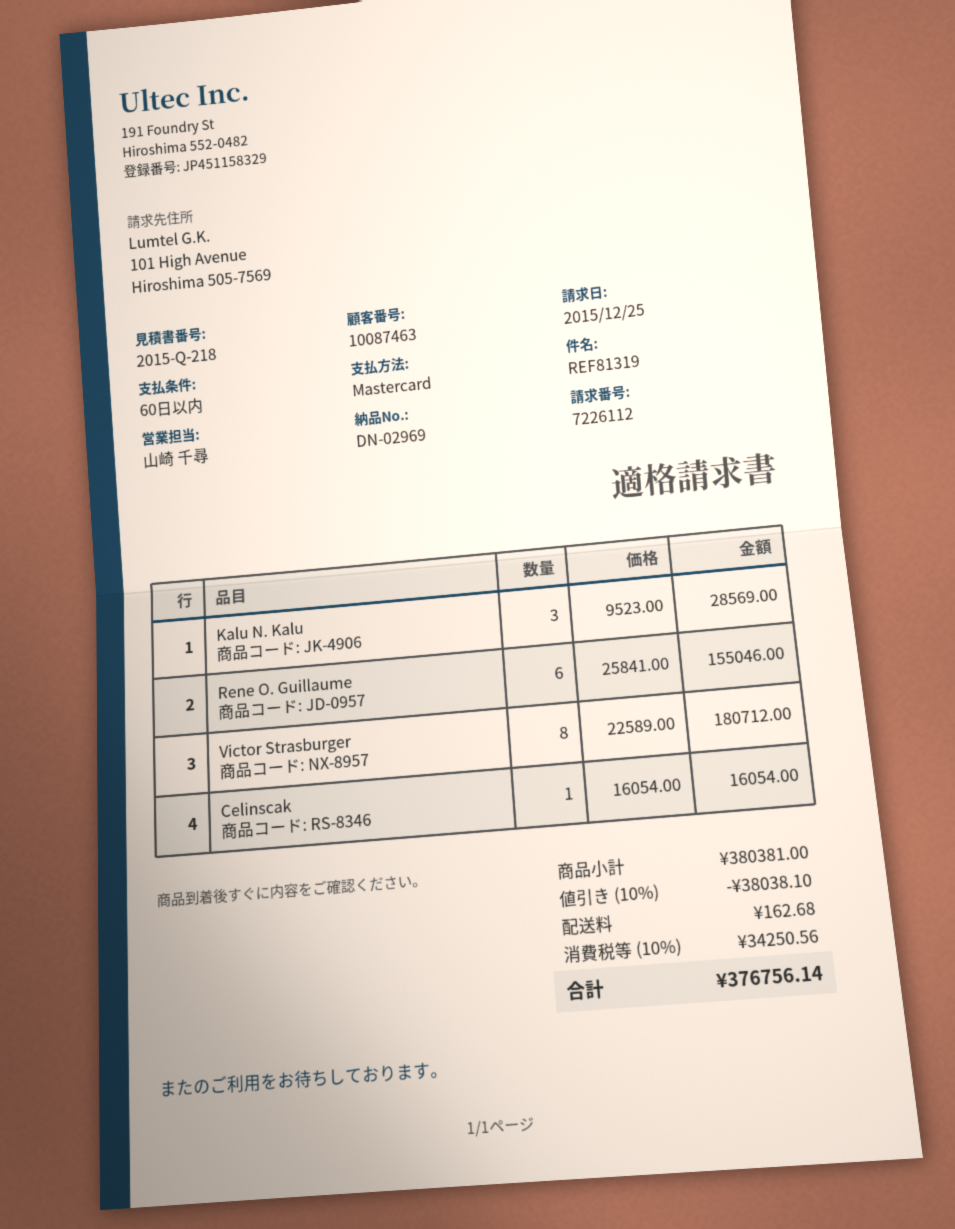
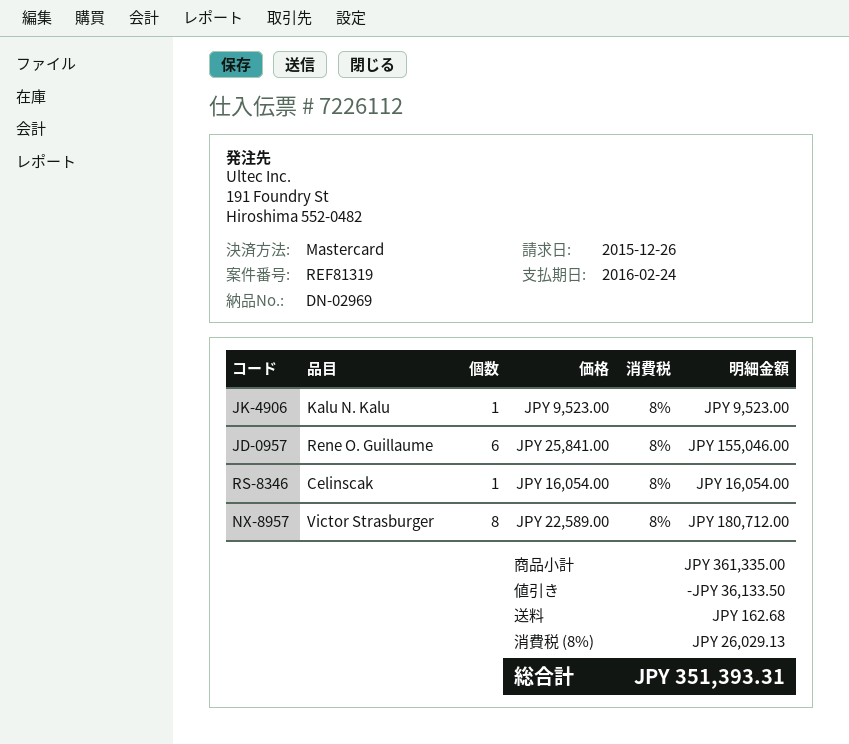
invoice date: 2015-12-25 -> 2015-12-26
Kalu N. Kalu: 3 x 9523.00 = 28569.00 -> 1 x 9523.00 = 9523.00
subtotal: 380381.00 -> 361335.00
discount: 38038.10 -> 36133.50
tax: 10% = 34250.56 -> 8% = 26029.13
total: 376756.14 -> 351393.31

